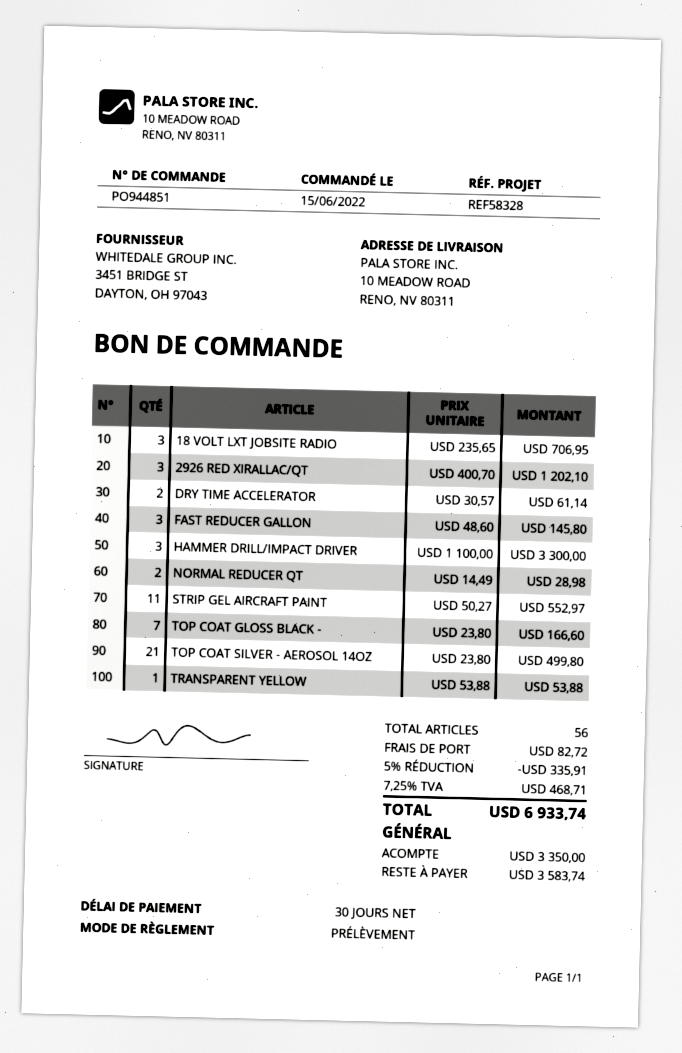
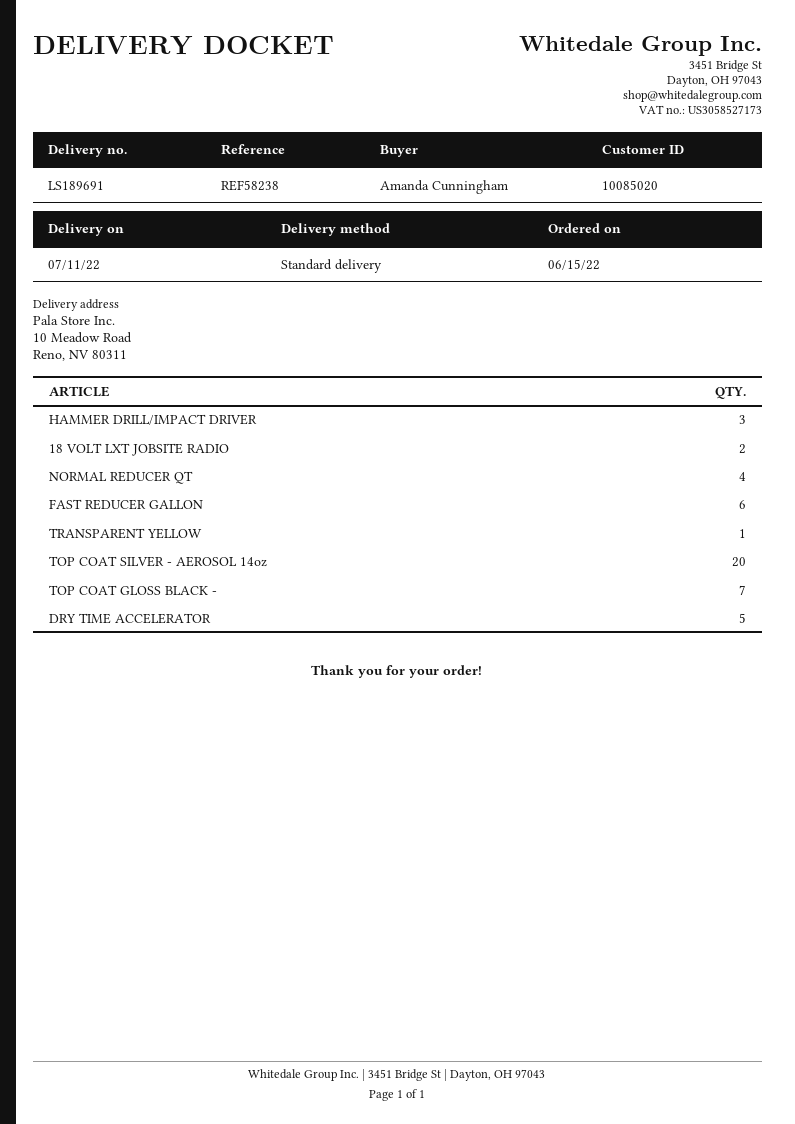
reference: REF58328 -> REF58238
18 VOLT LXT JOBSITE RADIO: 3 -> 2
2926 RED XIRALLAC/QT: 3 -> none
DRY TIME ACCELERATOR: 2 -> 5
FAST REDUCER GALLON: 3 -> 6
NORMAL REDUCER QT: 2 -> 4
STRIP GEL AIRCRAFT PAINT: 11 -> none
TOP COAT SILVER - AEROSOL 14OZ: 21 -> 20

